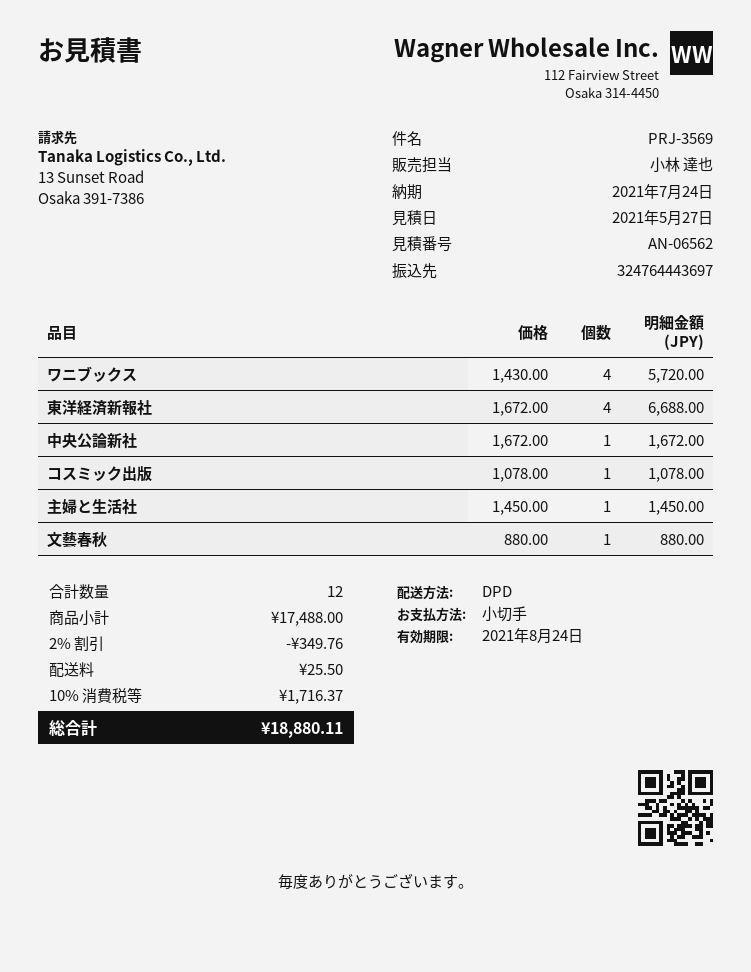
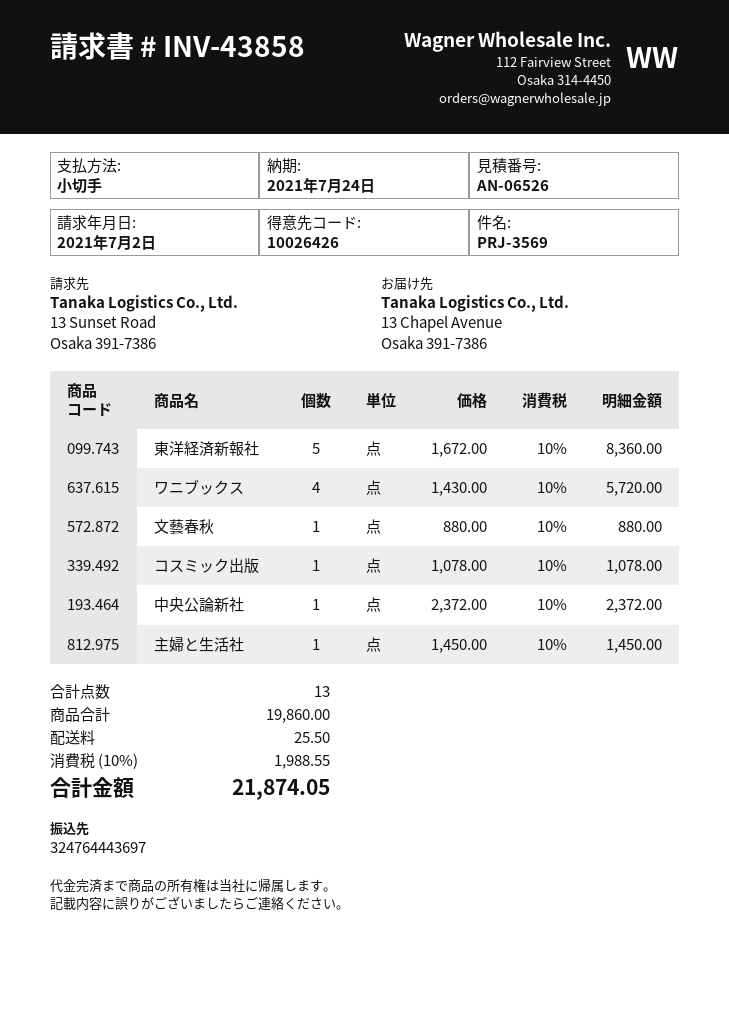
quote number: AN-06562 -> AN-06526
東洋経済新報社: 4 x 1672.00 = 6688.00 -> 5 x 1672.00 = 8360.00
中央公論新社: 1 x 1672.00 = 1672.00 -> 1 x 2372.00 = 2372.00
total quantity: 12 -> 13
subtotal: 17488.00 -> 19860.00
discount: 2% = 349.76 -> none
tax: 10% = 1716.37 -> 10% = 1988.55
total: 18880.11 -> 21874.05

